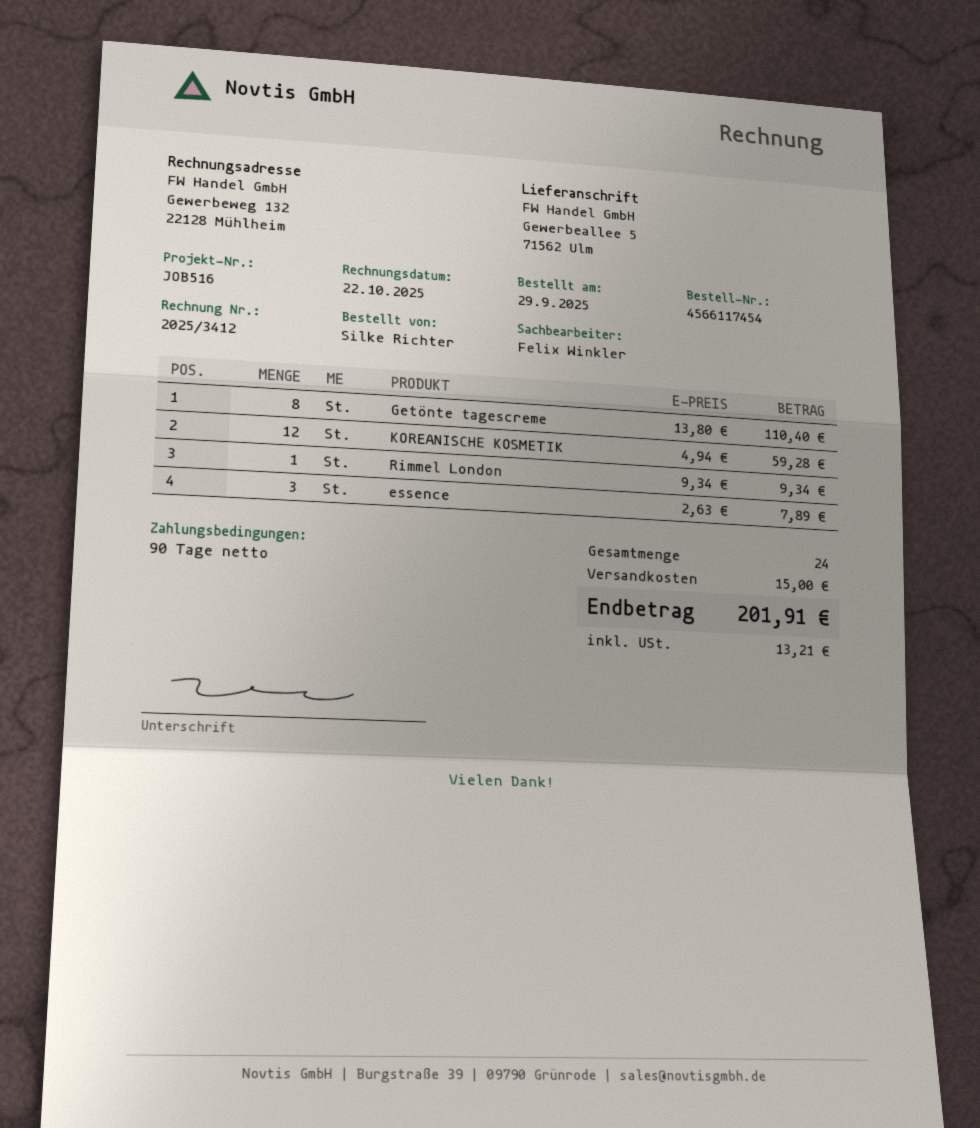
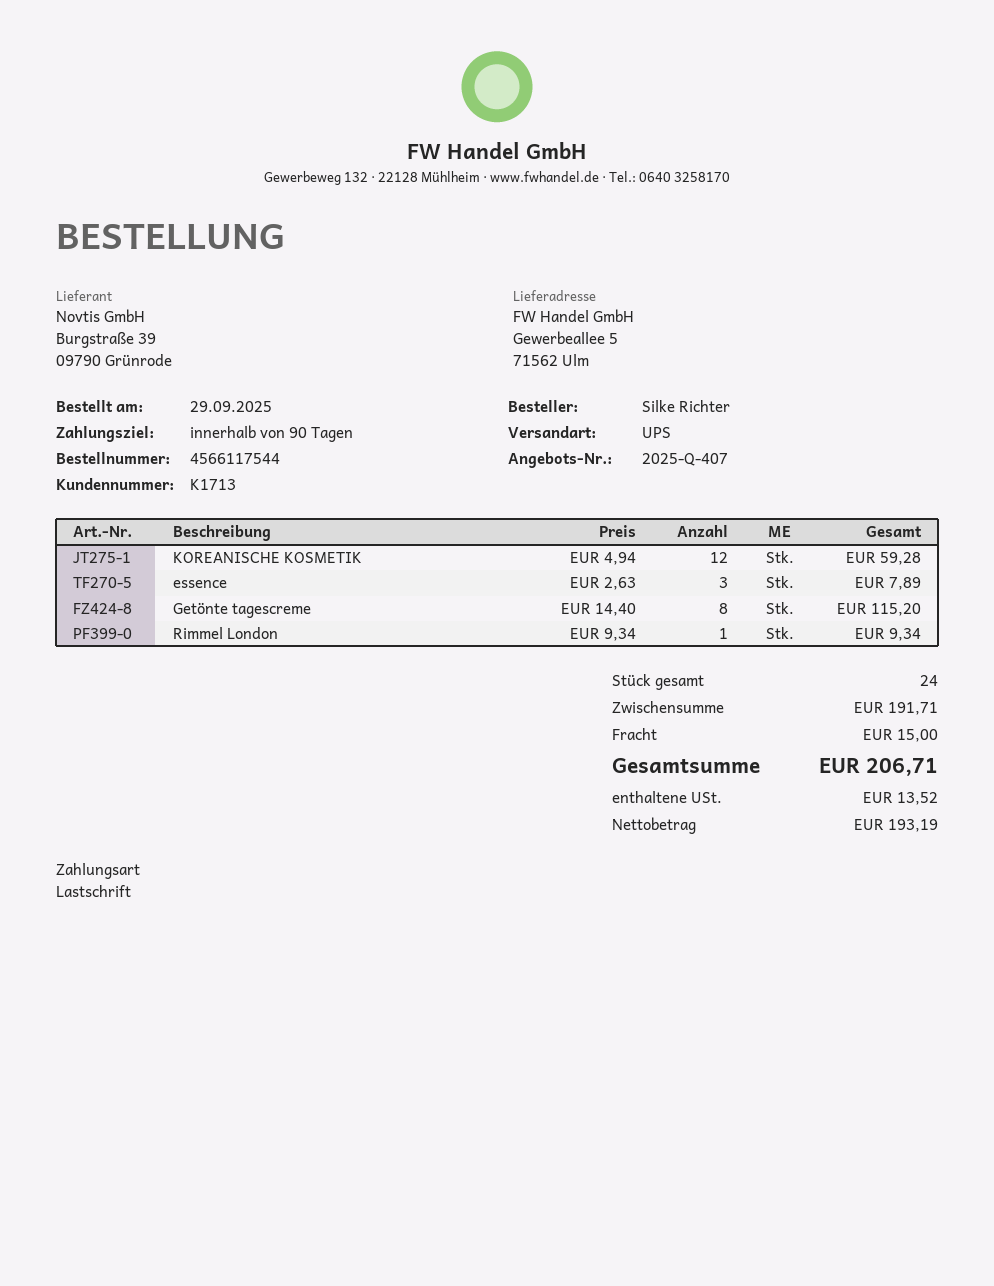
order number: 4566117454 -> 4566117544
Getönte tagescreme: 8 x 13.80 = 110.40 -> 8 x 14.40 = 115.20
tax: 13.21 -> 13.52
total: 201.91 -> 206.71

